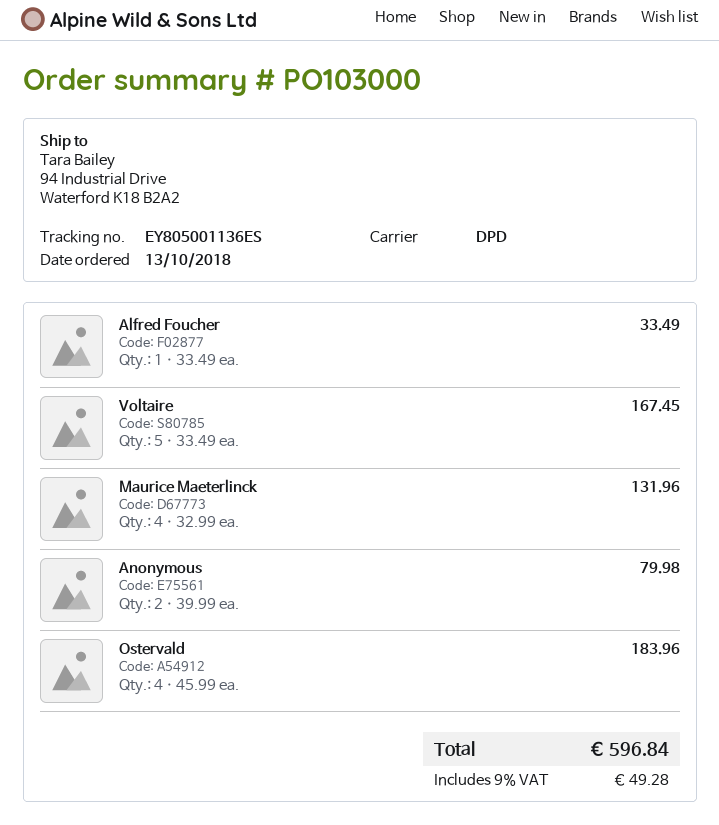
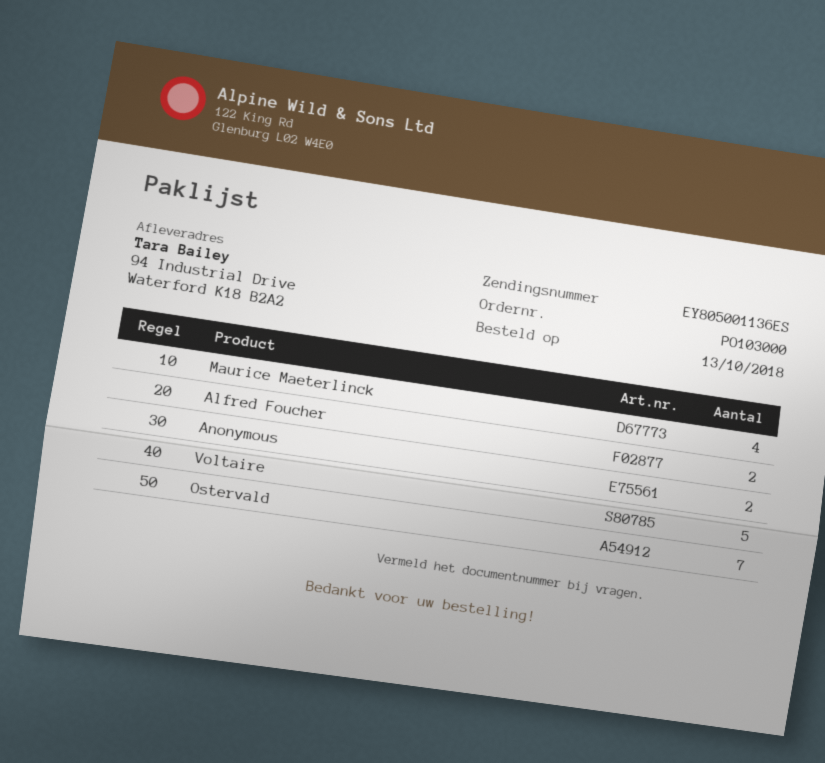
Alfred Foucher: 1 -> 2
Ostervald: 4 -> 7

